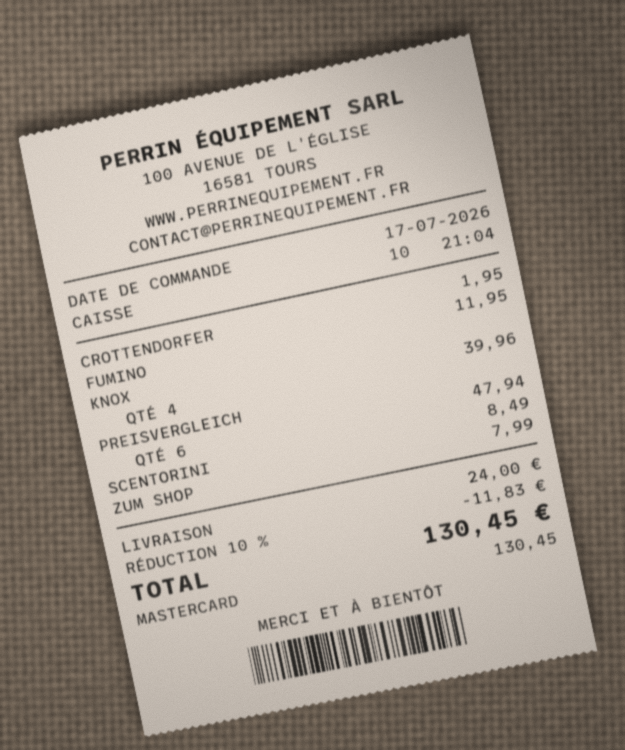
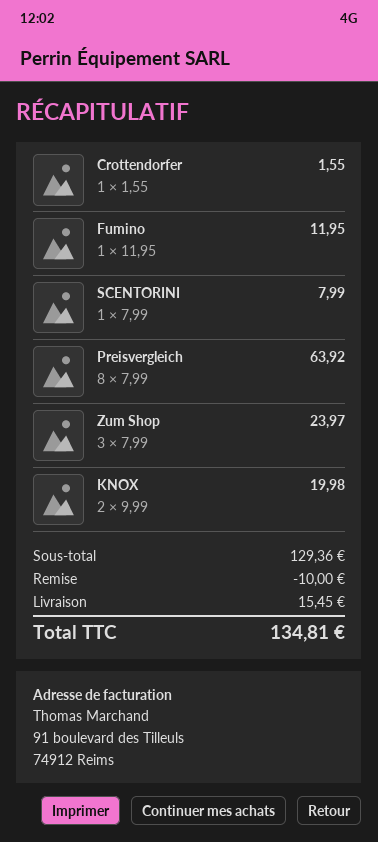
CROTTENDORFER: 1 for 1.95 -> 1 for 1.55
KNOX: 4 for 39.96 -> 2 for 19.98
PREISVERGLEICH: 6 for 47.94 -> 8 for 63.92
SCENTORINI: 1 for 8.49 -> 1 for 7.99
ZUM SHOP: 1 for 7.99 -> 3 for 23.97
discount: 11.83 -> 10.00
shipping: 24.00 -> 15.45
total: 130.45 -> 134.81

